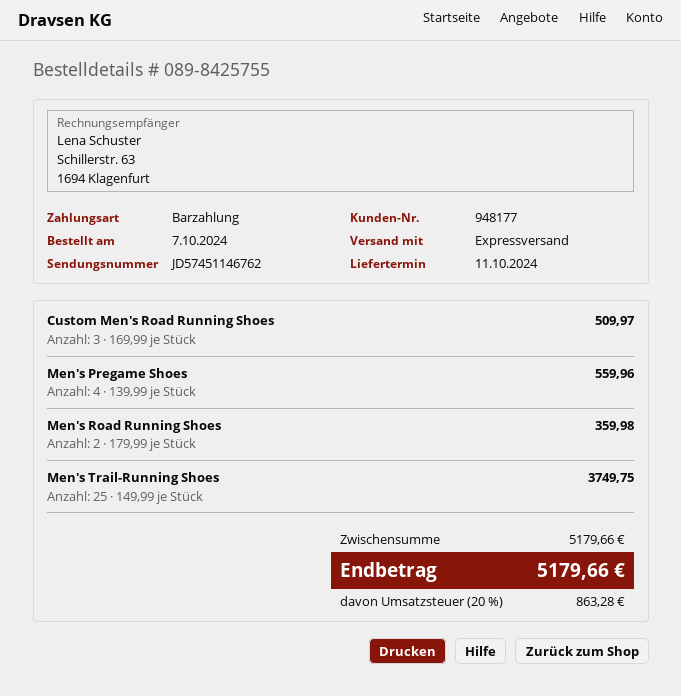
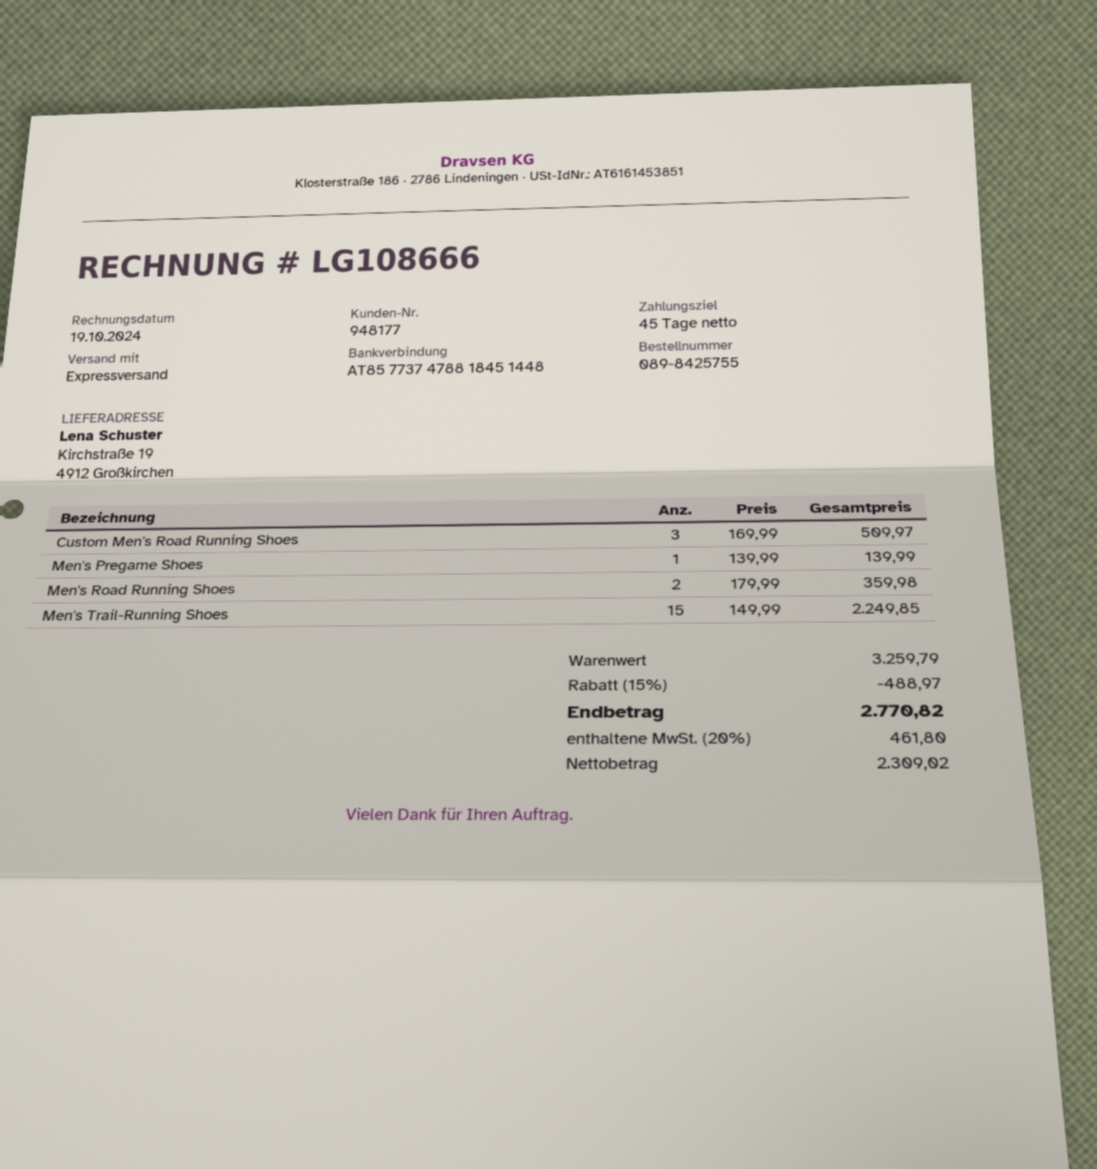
Men's Pregame Shoes: 4 x 139.99 = 559.96 -> 1 x 139.99 = 139.99
Men's Trail-Running Shoes: 25 x 149.99 = 3749.75 -> 15 x 149.99 = 2249.85
subtotal: 5179.66 -> 3259.79
discount: none -> 15% = 488.97
tax: 20% = 863.28 -> 20% = 461.80
total: 5179.66 -> 2770.82

